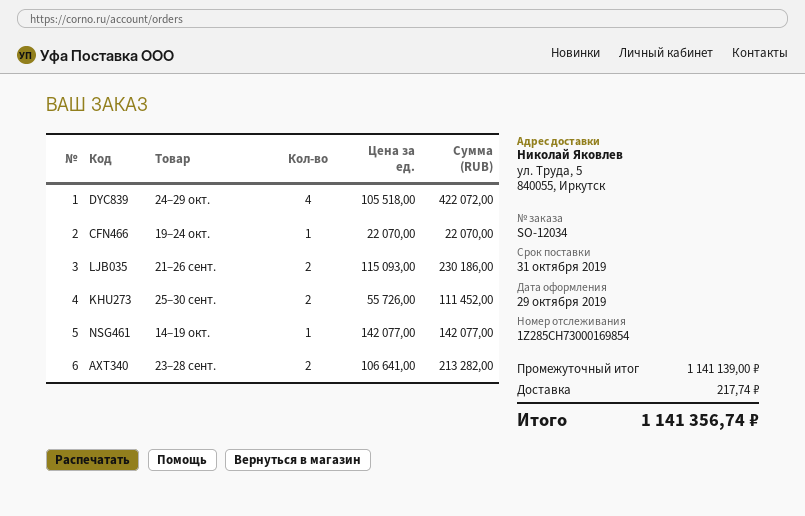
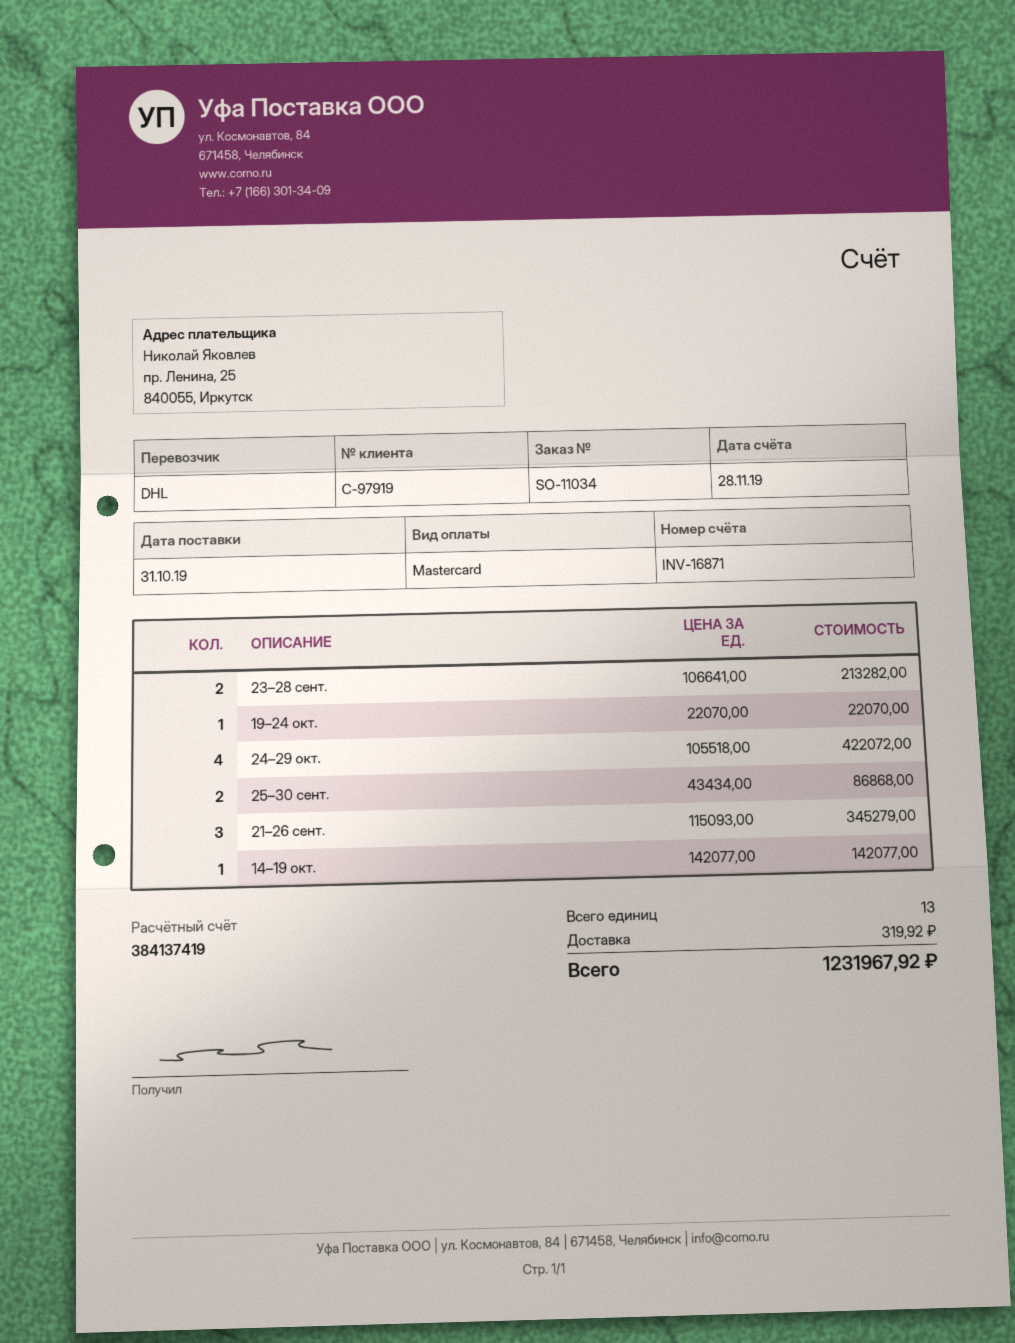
order number: SO-12034 -> SO-11034
21–26 сент.: 2 x 115093.00 = 230186.00 -> 3 x 115093.00 = 345279.00
25–30 сент.: 2 x 55726.00 = 111452.00 -> 2 x 43434.00 = 86868.00
shipping: 217.74 -> 319.92
total: 1141356.74 -> 1231967.92

